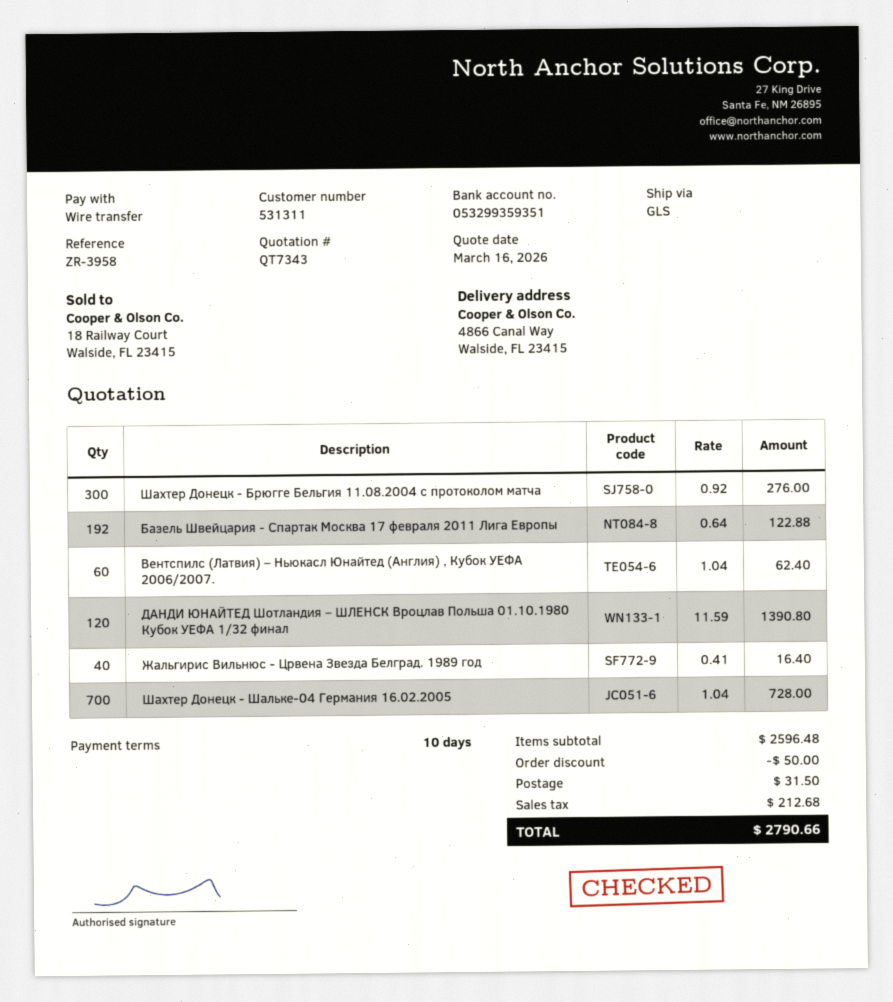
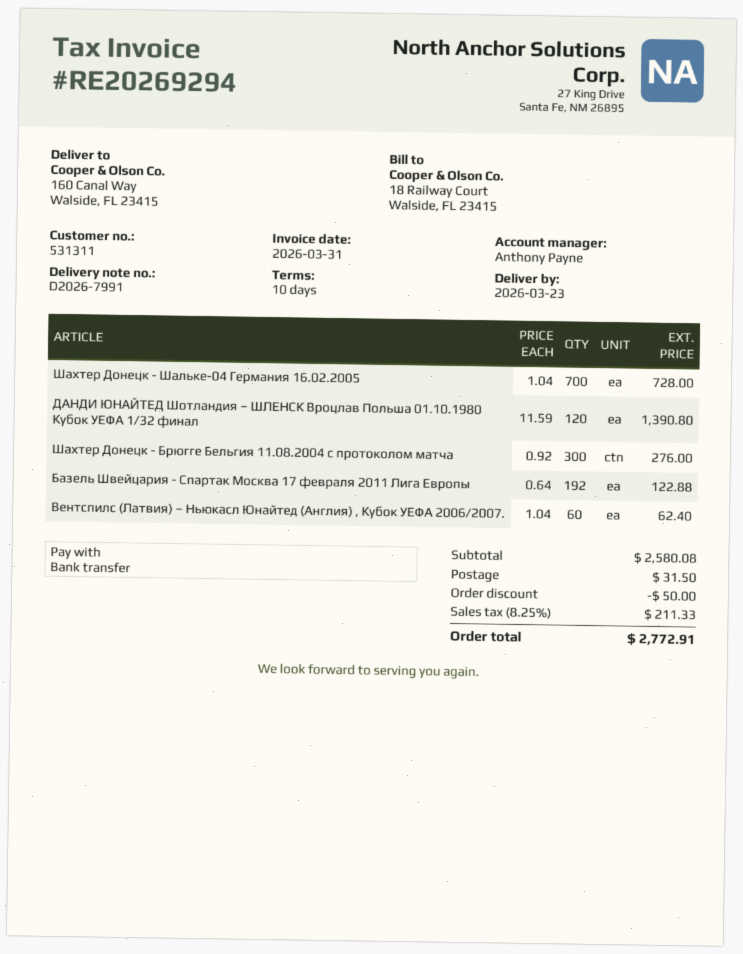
ship to: 4866 Canal Way, Walside, FL 23415 -> 160 Canal Way, Walside, FL 23415
Жальгирис Вильнюс - Црвена Звезда Белград. 1989 год: 40 x 0.41 = 16.40 -> none
subtotal: 2596.48 -> 2580.08
tax: 212.68 -> 211.33
total: 2790.66 -> 2772.91

